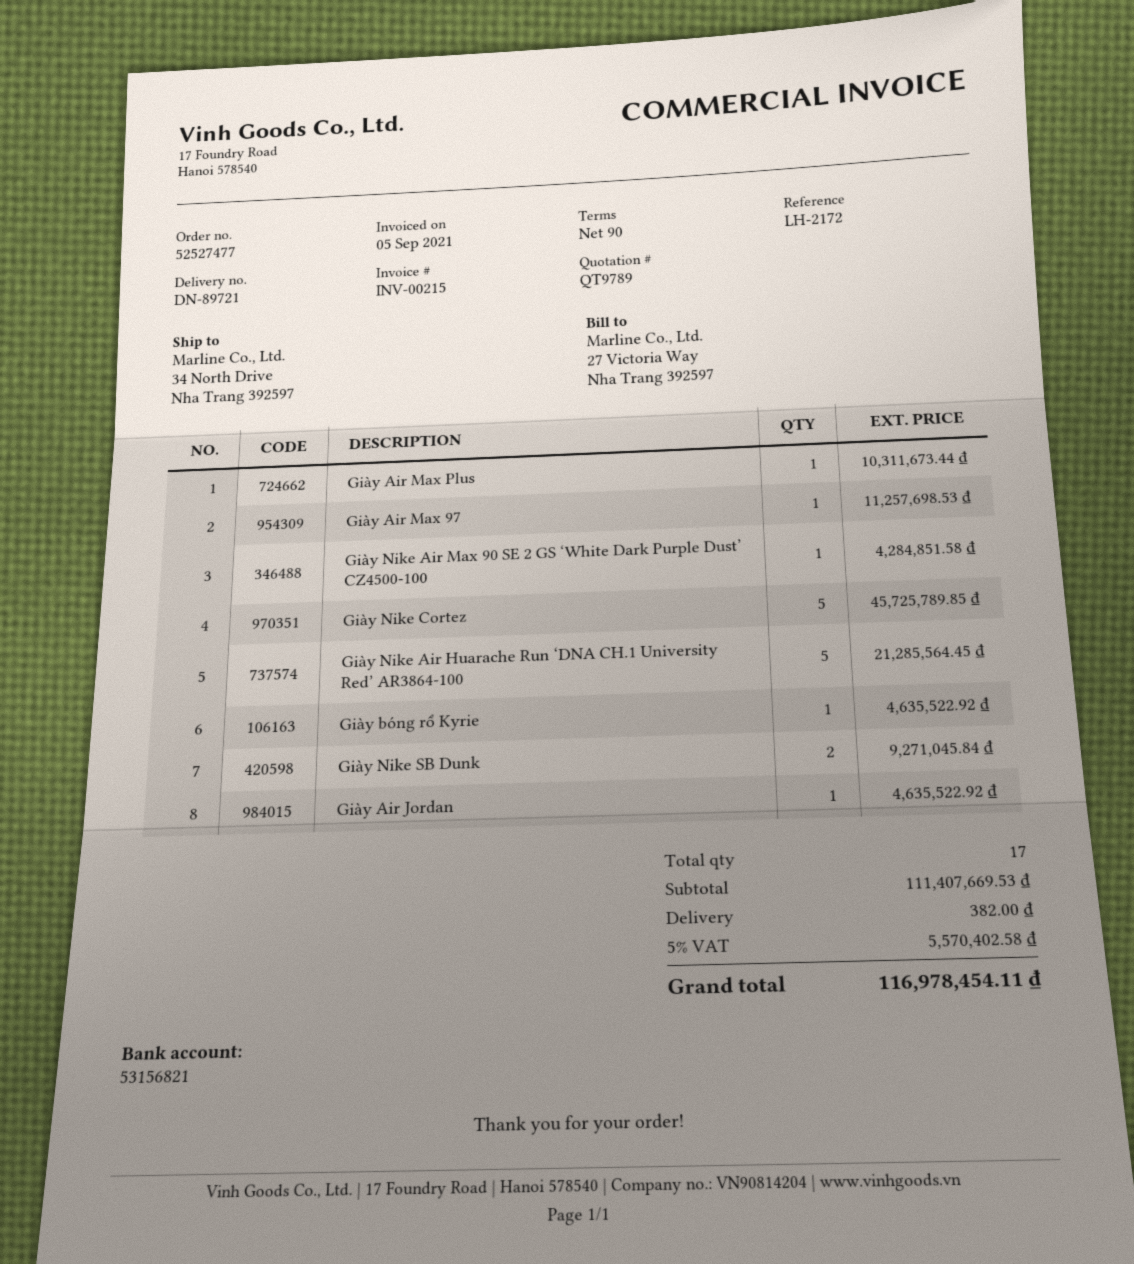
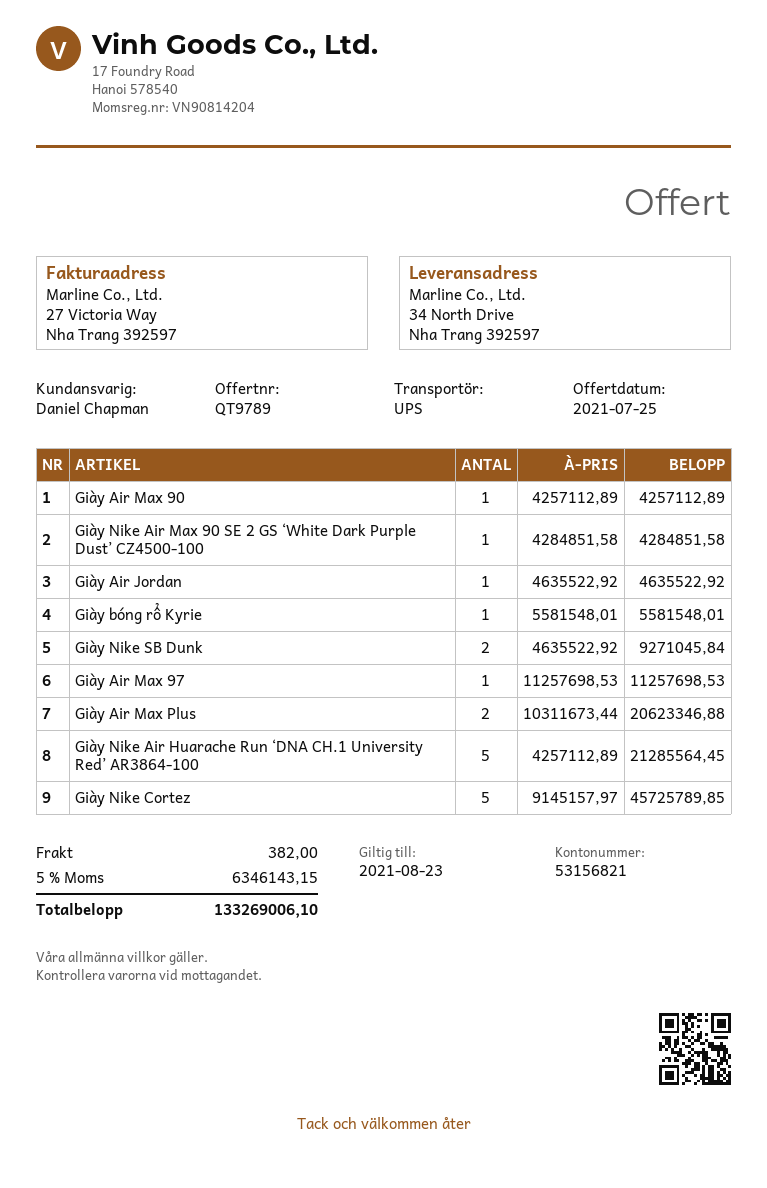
Giày Air Max Plus: 1 for 10311673.44 -> 2 for 20623346.88
Giày bóng rổ Kyrie: 1 for 4635522.92 -> 1 for 5581548.01
Giày Air Max 90: none -> 1 for 4257112.89
tax: 5% = 5570402.58 -> 5% = 6346143.15
total: 116978454.11 -> 133269006.10

